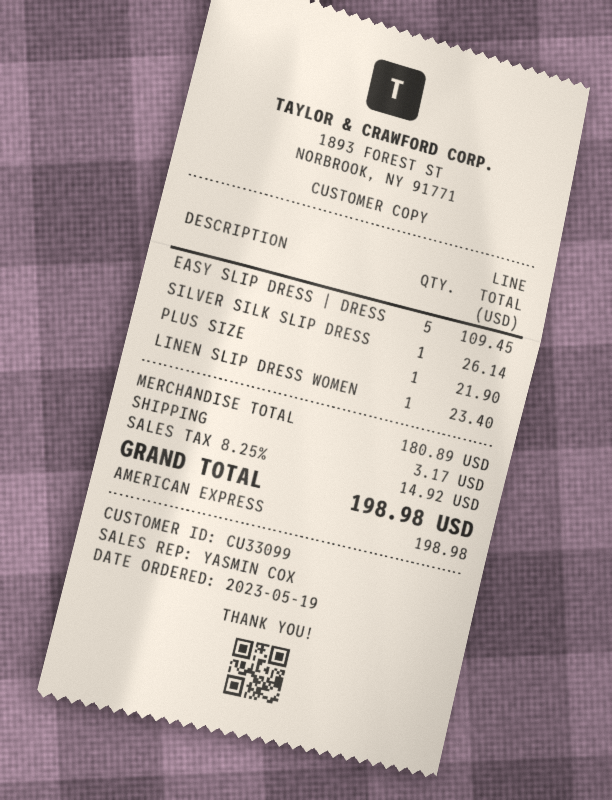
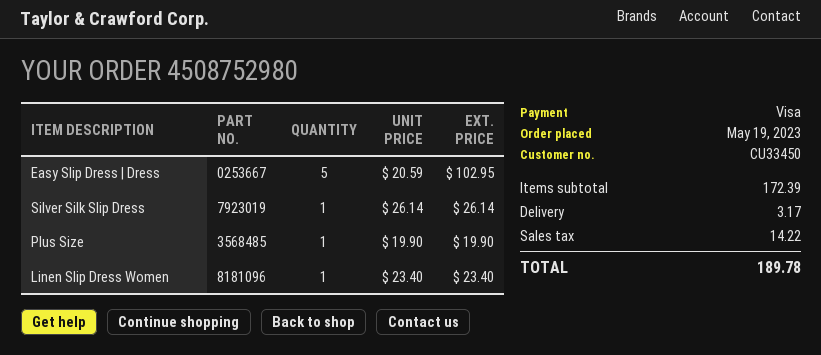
customer number: CU33099 -> CU33450
payment method: American Express -> Visa
EASY SLIP DRESS | DRESS: 5 for 109.45 -> 5 for 102.95
PLUS SIZE: 1 for 21.90 -> 1 for 19.90
subtotal: 180.89 -> 172.39
tax: 14.92 -> 14.22
total: 198.98 -> 189.78

